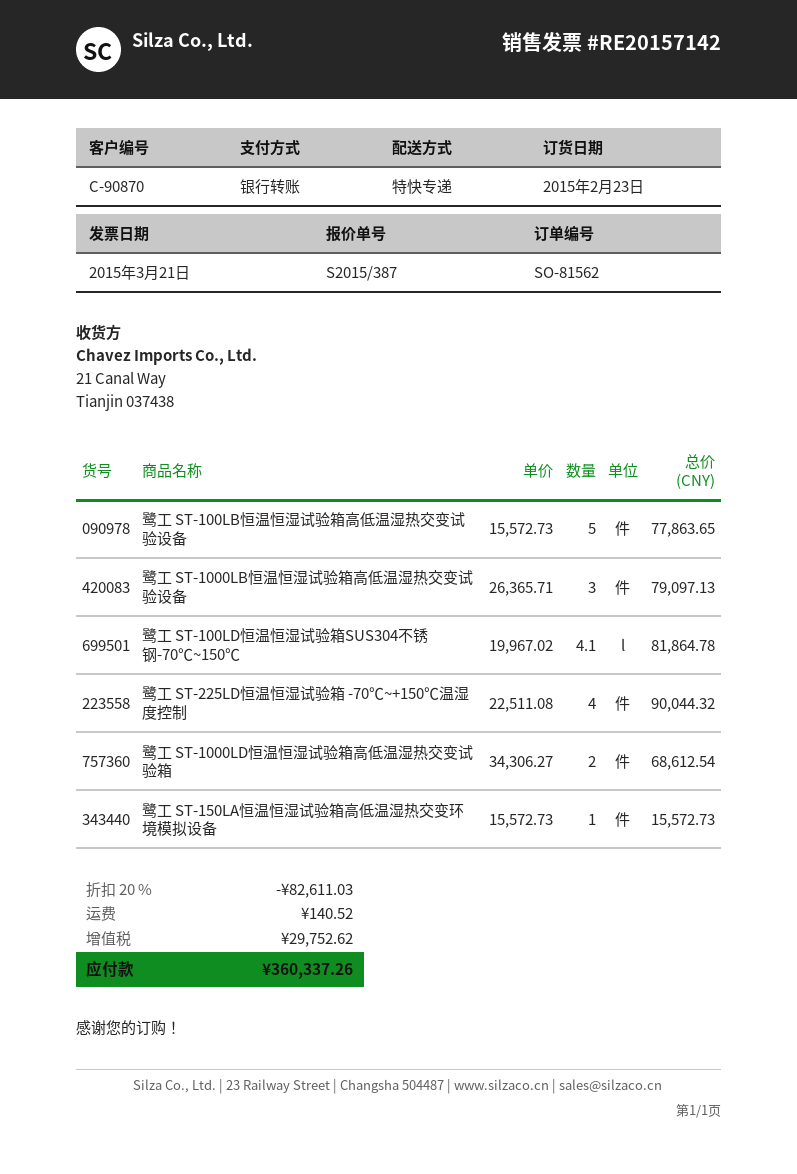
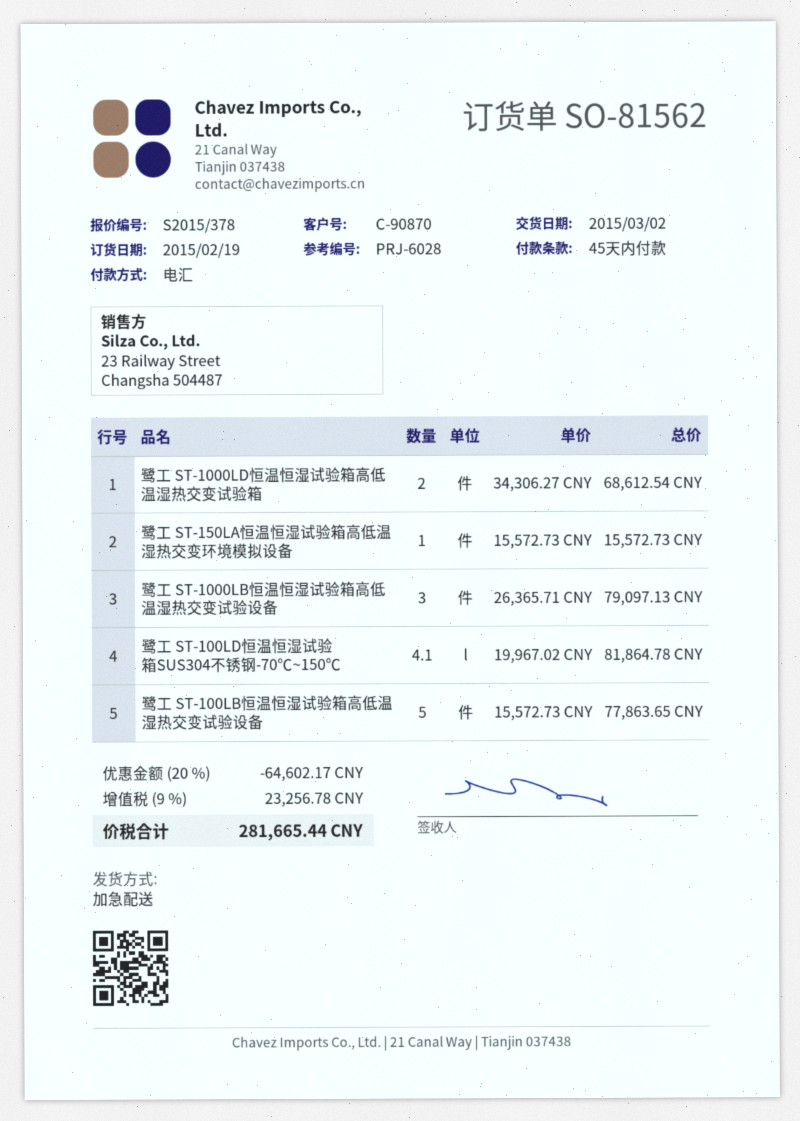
quote number: S2015/387 -> S2015/378
order date: 2015-02-23 -> 2015-02-19
鹭工 ST-225LD恒温恒湿试验箱 -70℃~+150℃温湿度控制: 4 x 22511.08 = 90044.32 -> none
discount: 20% = 82611.03 -> 20% = 64602.17
shipping: 140.52 -> none
tax: 29752.62 -> 23256.78
total: 360337.26 -> 281665.44

